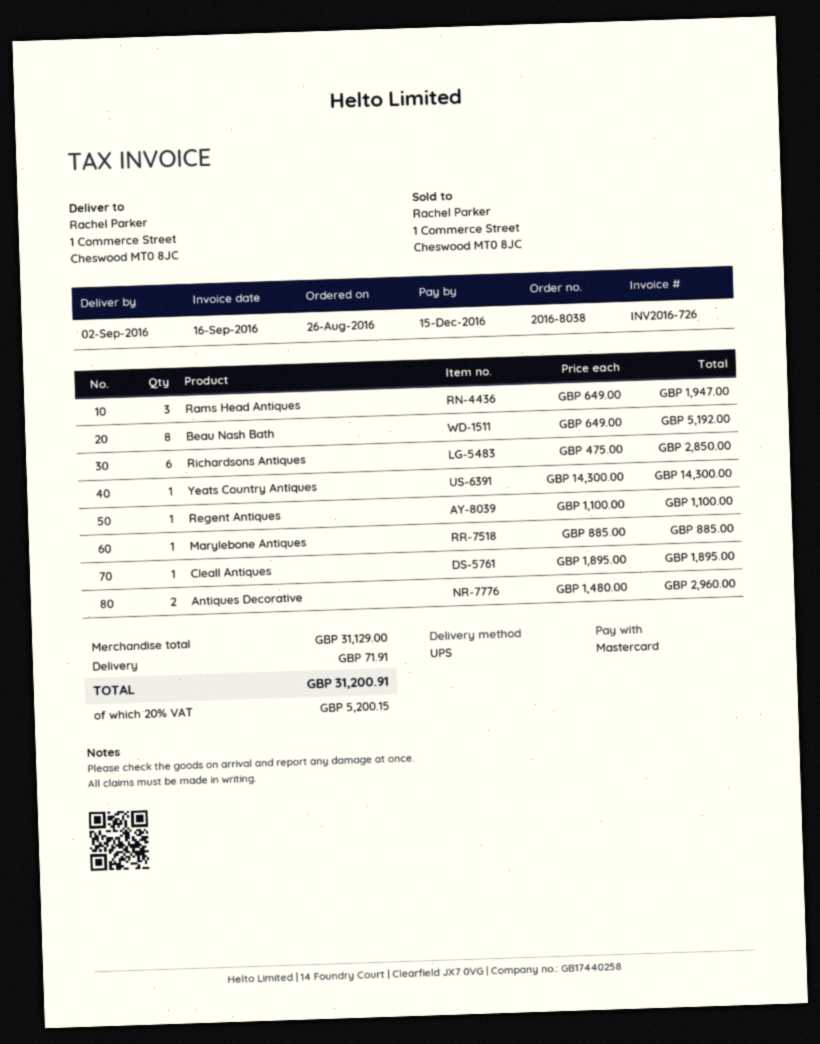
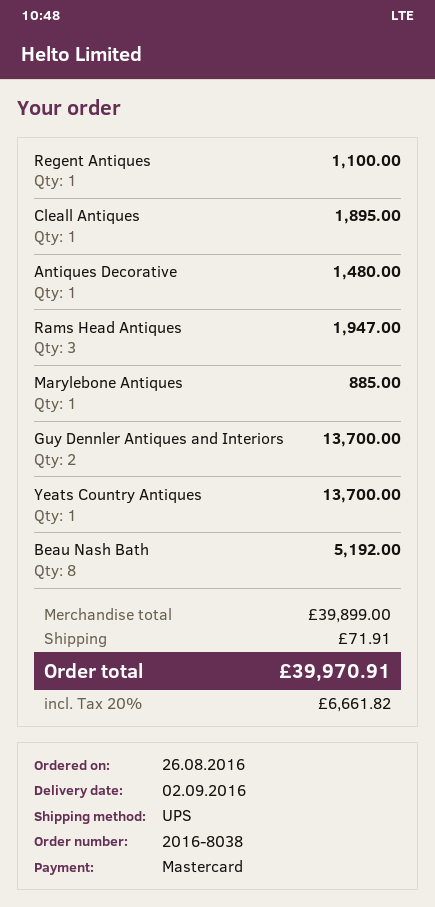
Richardsons Antiques: 6 for 2850.00 -> none
Yeats Country Antiques: 1 for 14300.00 -> 1 for 13700.00
Antiques Decorative: 2 for 2960.00 -> 1 for 1480.00
Guy Dennler Antiques and Interiors: none -> 2 for 13700.00
subtotal: 31129.00 -> 39899.00
tax: 20% = 5200.15 -> 20% = 6661.82
total: 31200.91 -> 39970.91

